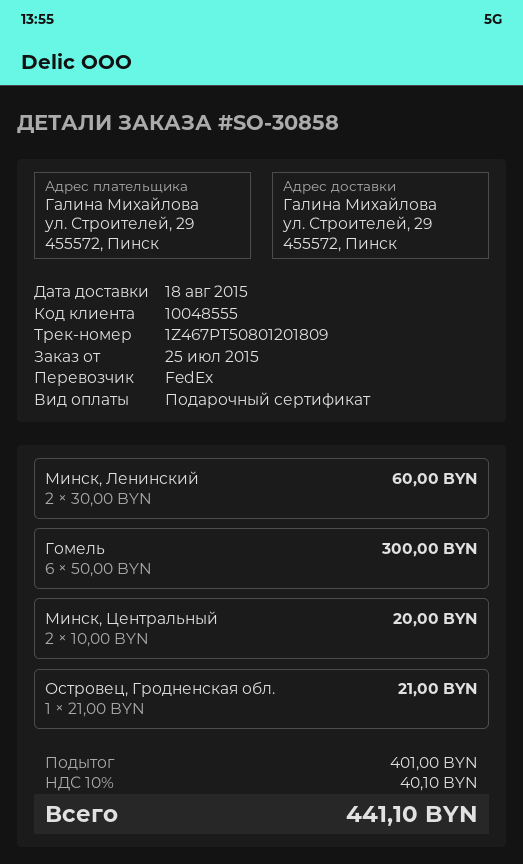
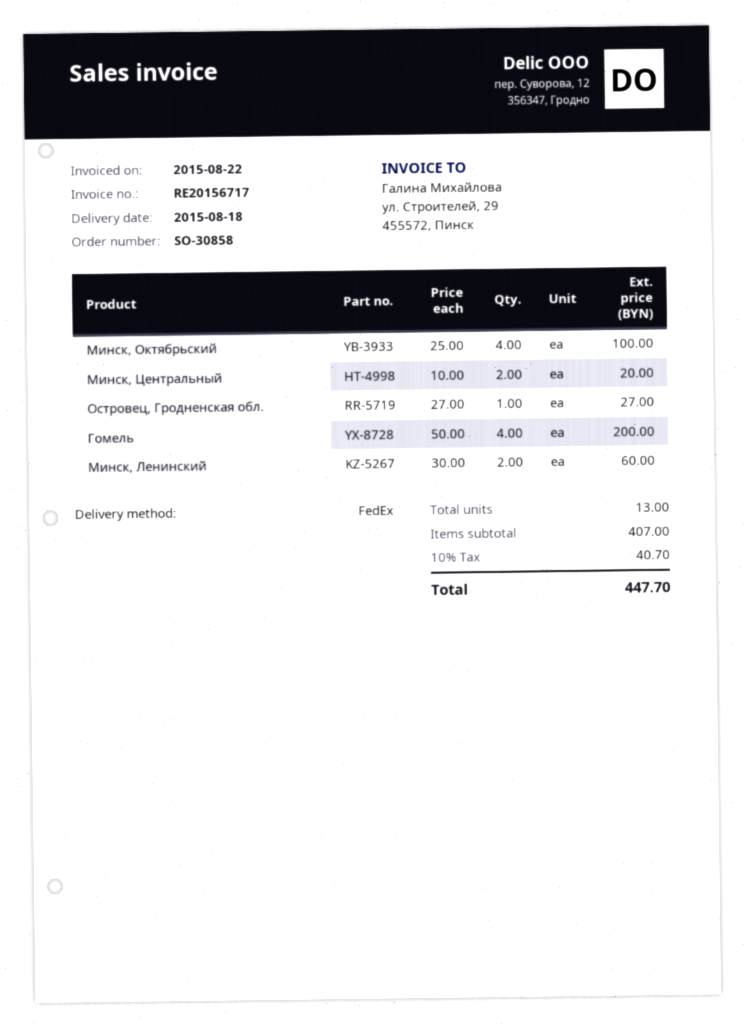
Гомель: 6 x 50.00 = 300.00 -> 4 x 50.00 = 200.00
Островец, Гродненская обл.: 1 x 21.00 = 21.00 -> 1 x 27.00 = 27.00
Минск, Октябрьский: none -> 4 x 25.00 = 100.00
subtotal: 401.00 -> 407.00
tax: 10% = 40.10 -> 10% = 40.70
total: 441.10 -> 447.70

